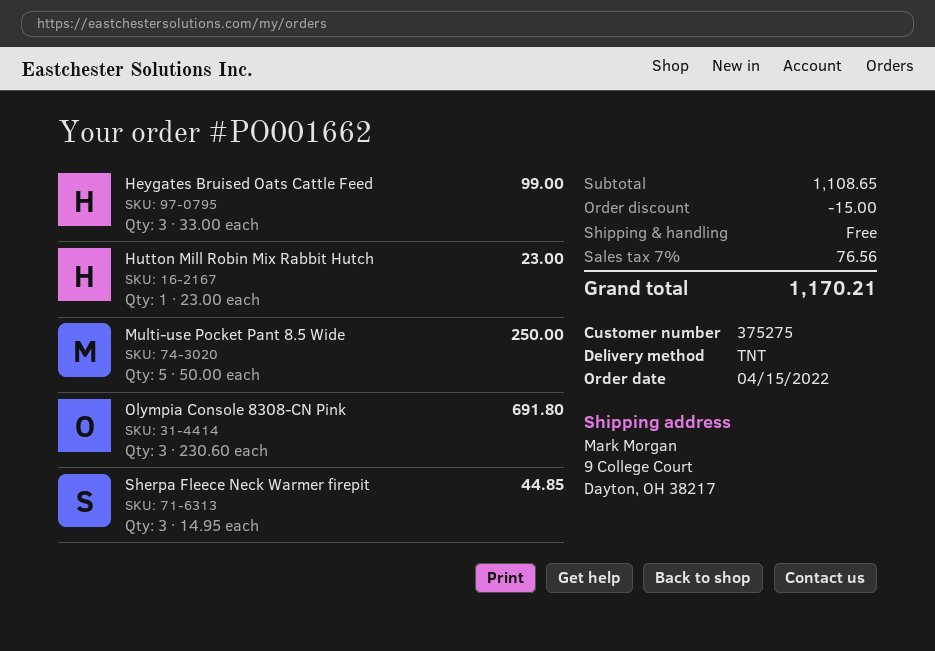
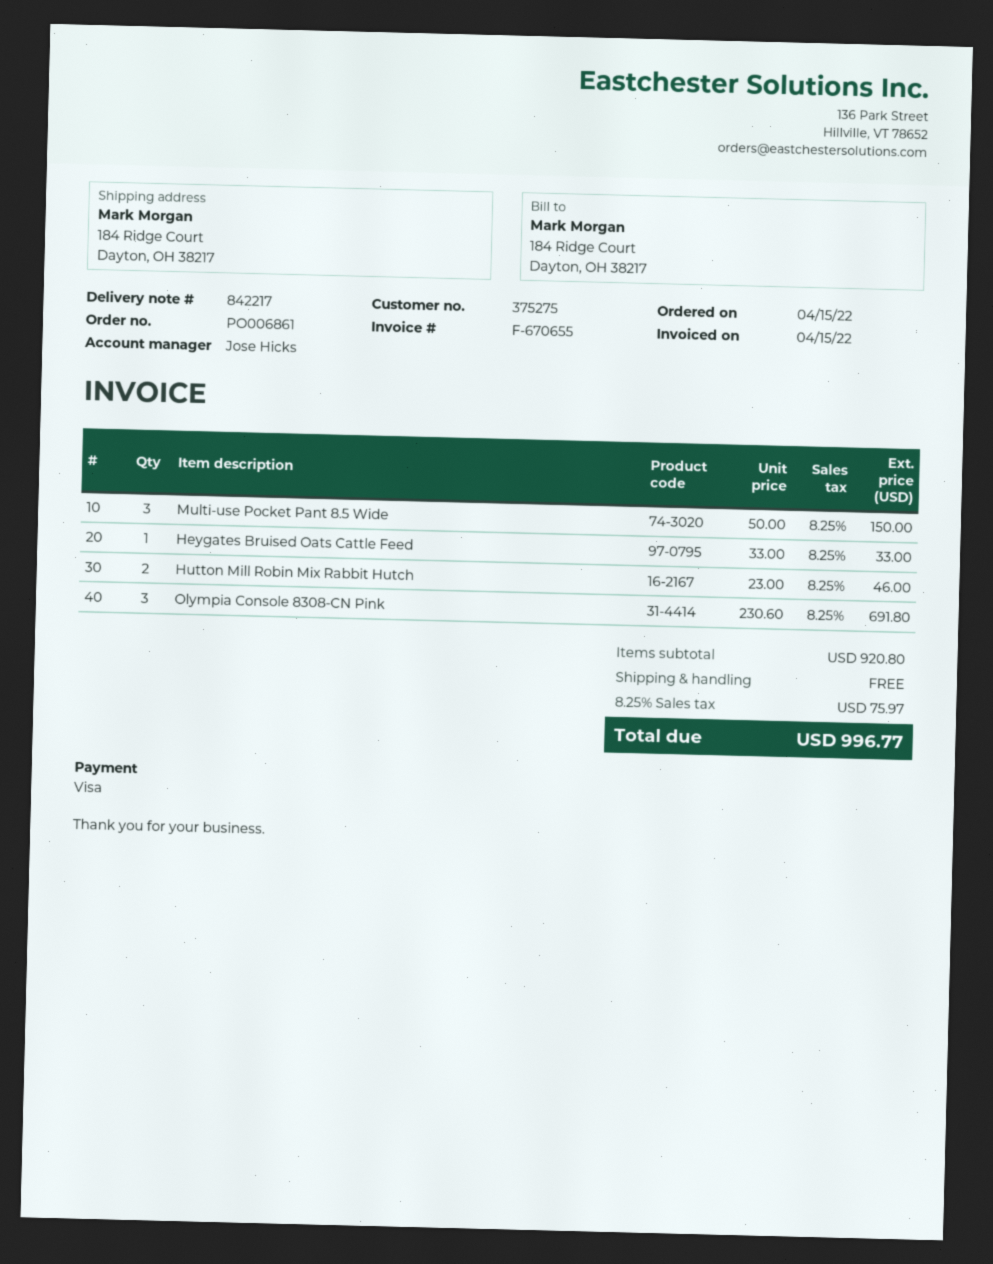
order number: PO001662 -> PO006861
ship to: 9 College Court, Dayton, OH 38217 -> 184 Ridge Court, Dayton, OH 38217
Heygates Bruised Oats Cattle Feed: 3 x 33.00 = 99.00 -> 1 x 33.00 = 33.00
Hutton Mill Robin Mix Rabbit Hutch: 1 x 23.00 = 23.00 -> 2 x 23.00 = 46.00
Multi-use Pocket Pant 8.5 Wide: 5 x 50.00 = 250.00 -> 3 x 50.00 = 150.00
Sherpa Fleece Neck Warmer firepit: 3 x 14.95 = 44.85 -> none
subtotal: 1108.65 -> 920.80
discount: 15.00 -> none
tax: 7% = 76.56 -> 8.25% = 75.97
total: 1170.21 -> 996.77

